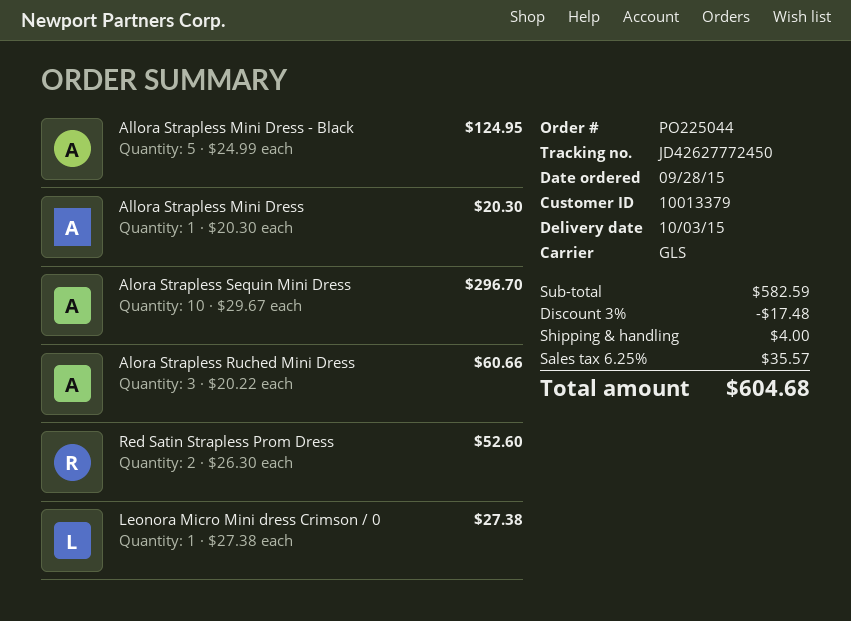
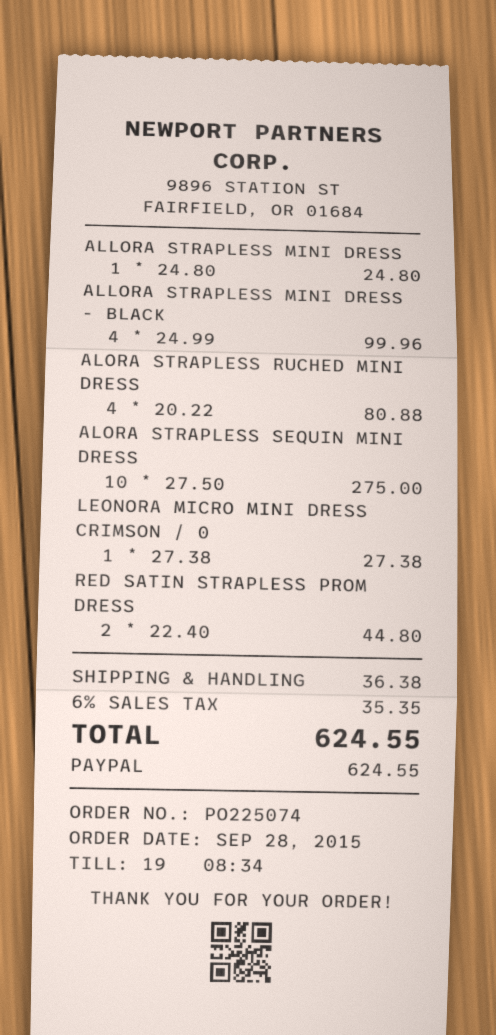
order number: PO225044 -> PO225074
Allora Strapless Mini Dress - Black: 5 x 24.99 = 124.95 -> 4 x 24.99 = 99.96
Allora Strapless Mini Dress: 1 x 20.30 = 20.30 -> 1 x 24.80 = 24.80
Alora Strapless Sequin Mini Dress: 10 x 29.67 = 296.70 -> 10 x 27.50 = 275.00
Alora Strapless Ruched Mini Dress: 3 x 20.22 = 60.66 -> 4 x 20.22 = 80.88
Red Satin Strapless Prom Dress: 2 x 26.30 = 52.60 -> 2 x 22.40 = 44.80
discount: 3% = 17.48 -> none
shipping: 4.00 -> 36.38
tax: 6.25% = 35.57 -> 6% = 35.35
total: 604.68 -> 624.55

